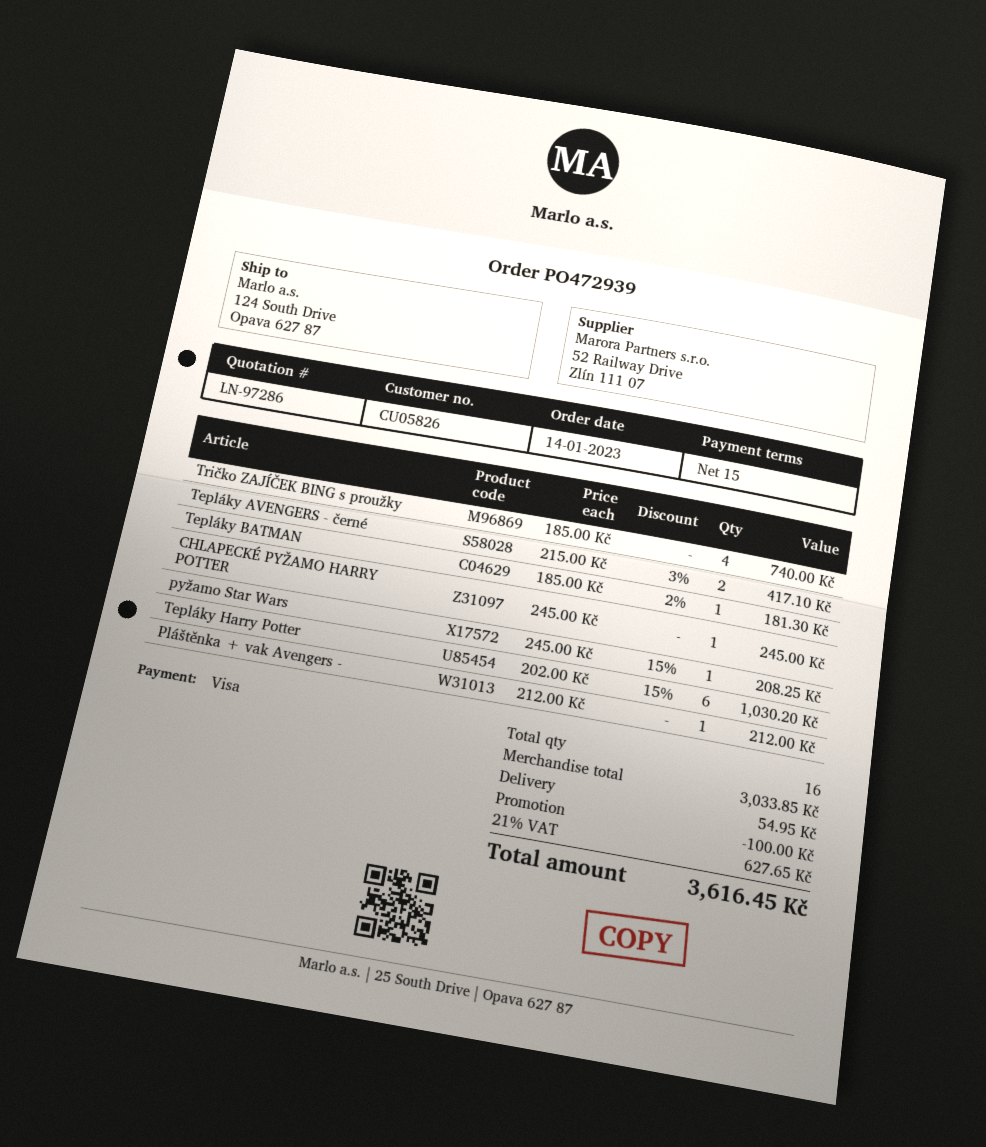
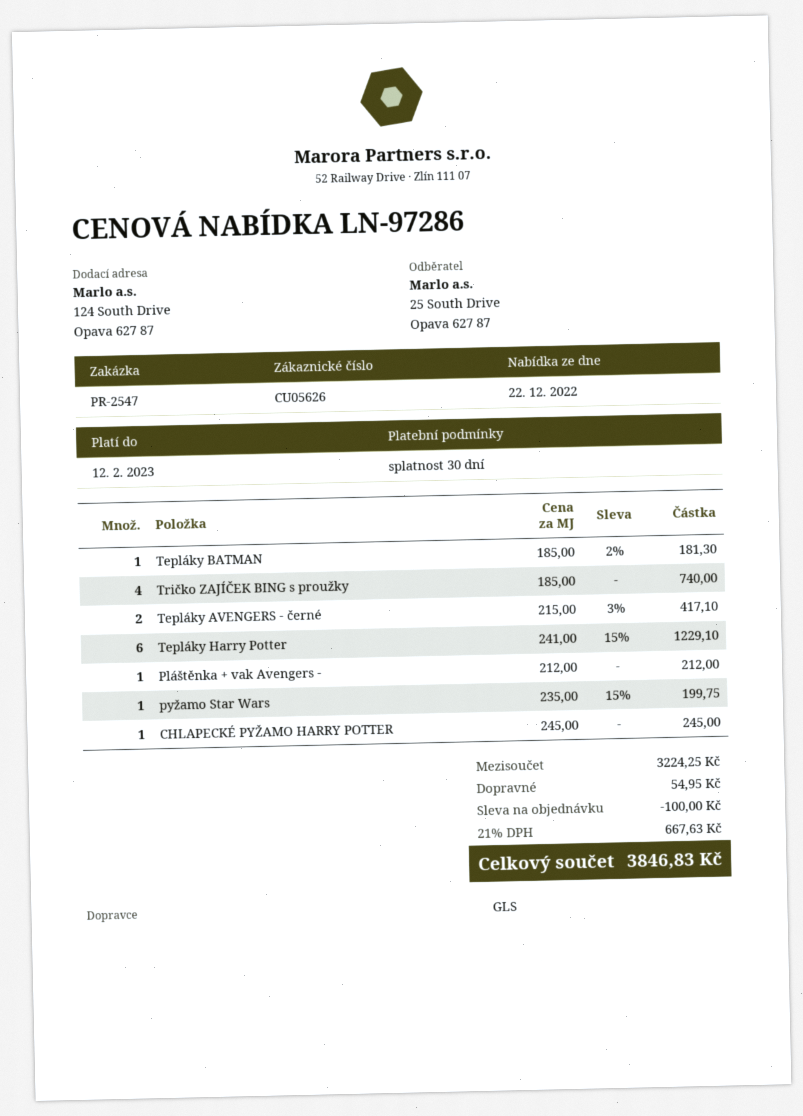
payment terms: 15 days -> 30 days
customer number: CU05826 -> CU05626
pyžamo Star Wars: 1 x 245.00 - 15% = 208.25 -> 1 x 235.00 - 15% = 199.75
Tepláky Harry Potter: 6 x 202.00 - 15% = 1030.20 -> 6 x 241.00 - 15% = 1229.10
subtotal: 3033.85 -> 3224.25
tax: 21% = 627.65 -> 21% = 667.63
total: 3616.45 -> 3846.83

